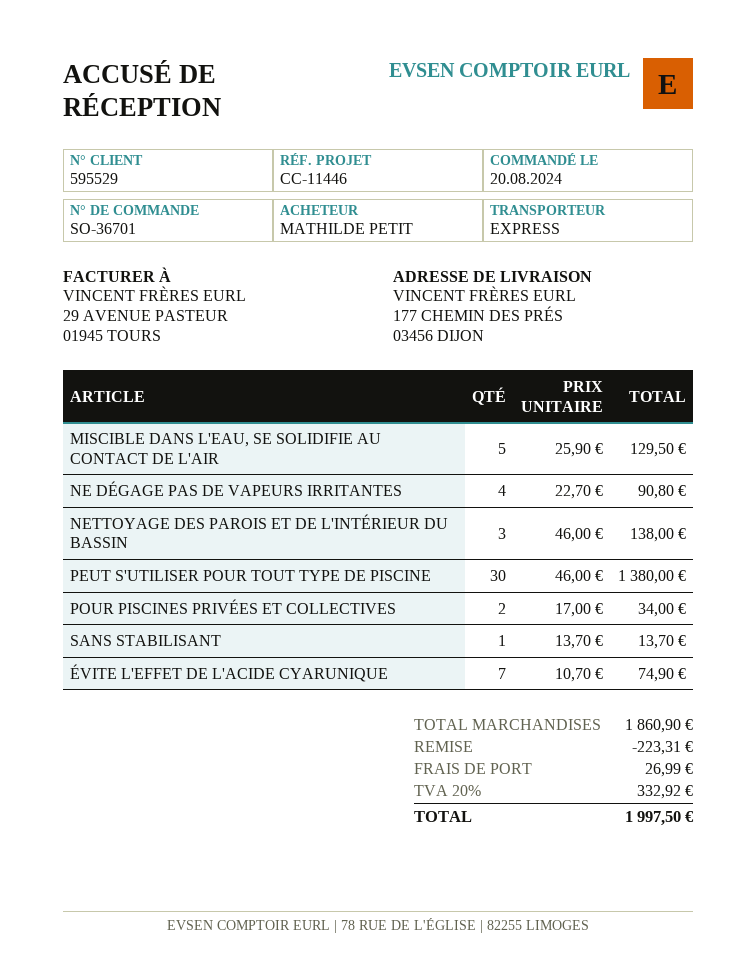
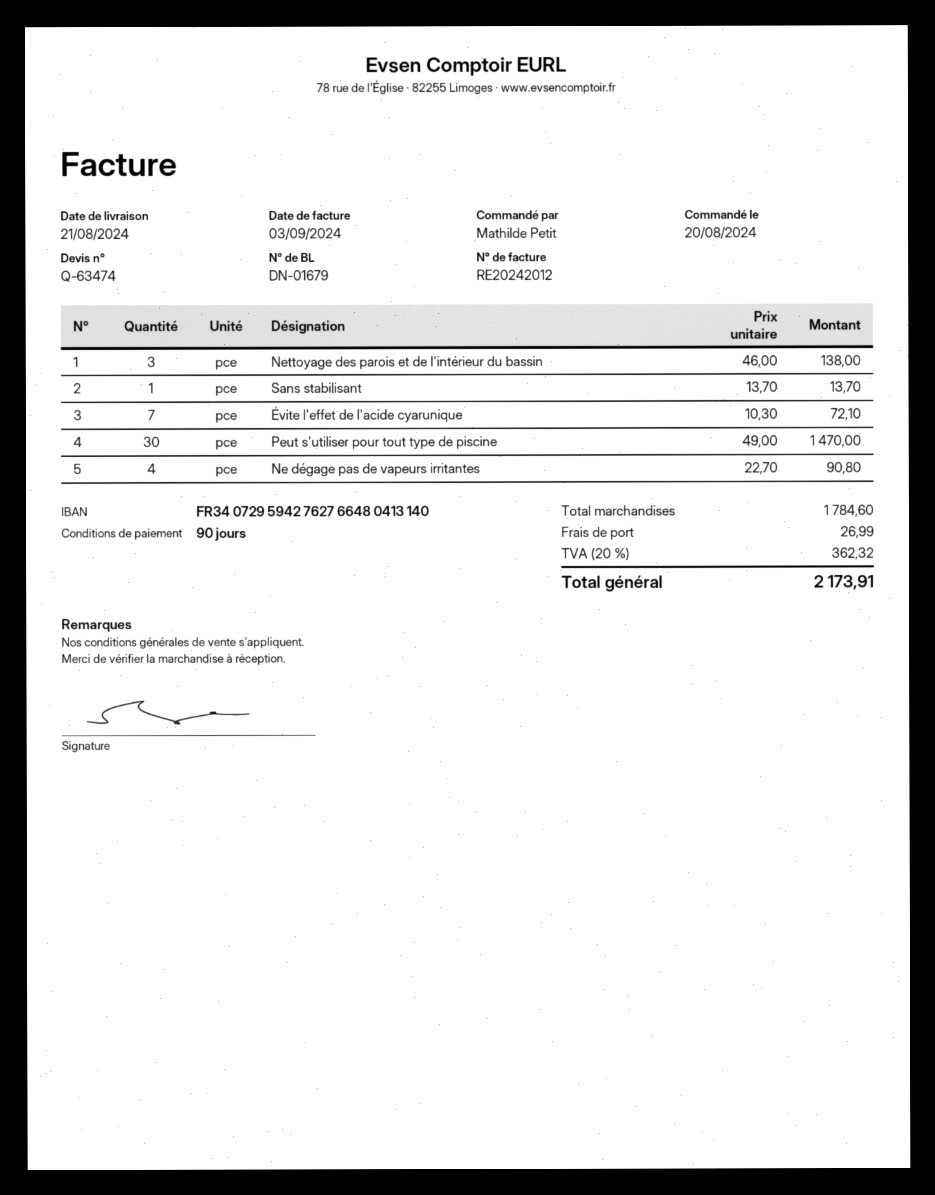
MISCIBLE DANS L'EAU, SE SOLIDIFIE AU CONTACT DE L'AIR: 5 x 25.90 = 129.50 -> none
PEUT S'UTILISER POUR TOUT TYPE DE PISCINE: 30 x 46.00 = 1380.00 -> 30 x 49.00 = 1470.00
POUR PISCINES PRIVÉES ET COLLECTIVES: 2 x 17.00 = 34.00 -> none
ÉVITE L'EFFET DE L'ACIDE CYARUNIQUE: 7 x 10.70 = 74.90 -> 7 x 10.30 = 72.10
subtotal: 1860.90 -> 1784.60
discount: 223.31 -> none
tax: 20% = 332.92 -> 20% = 362.32
total: 1997.50 -> 2173.91

